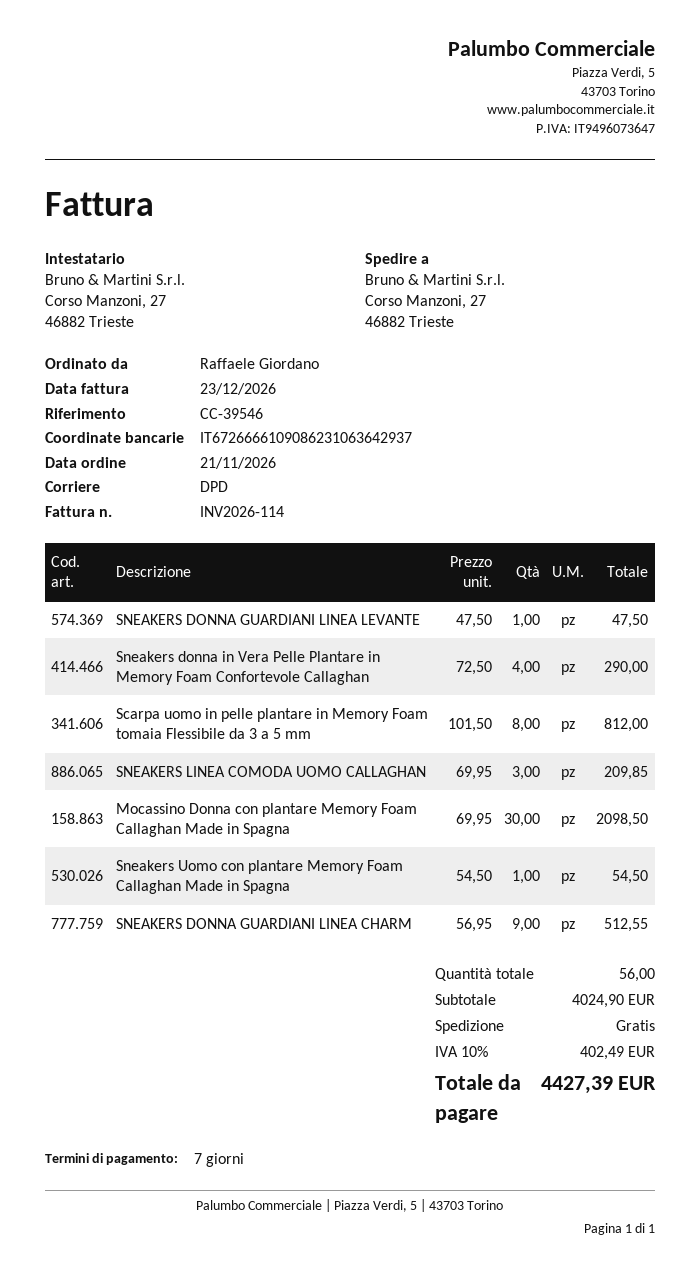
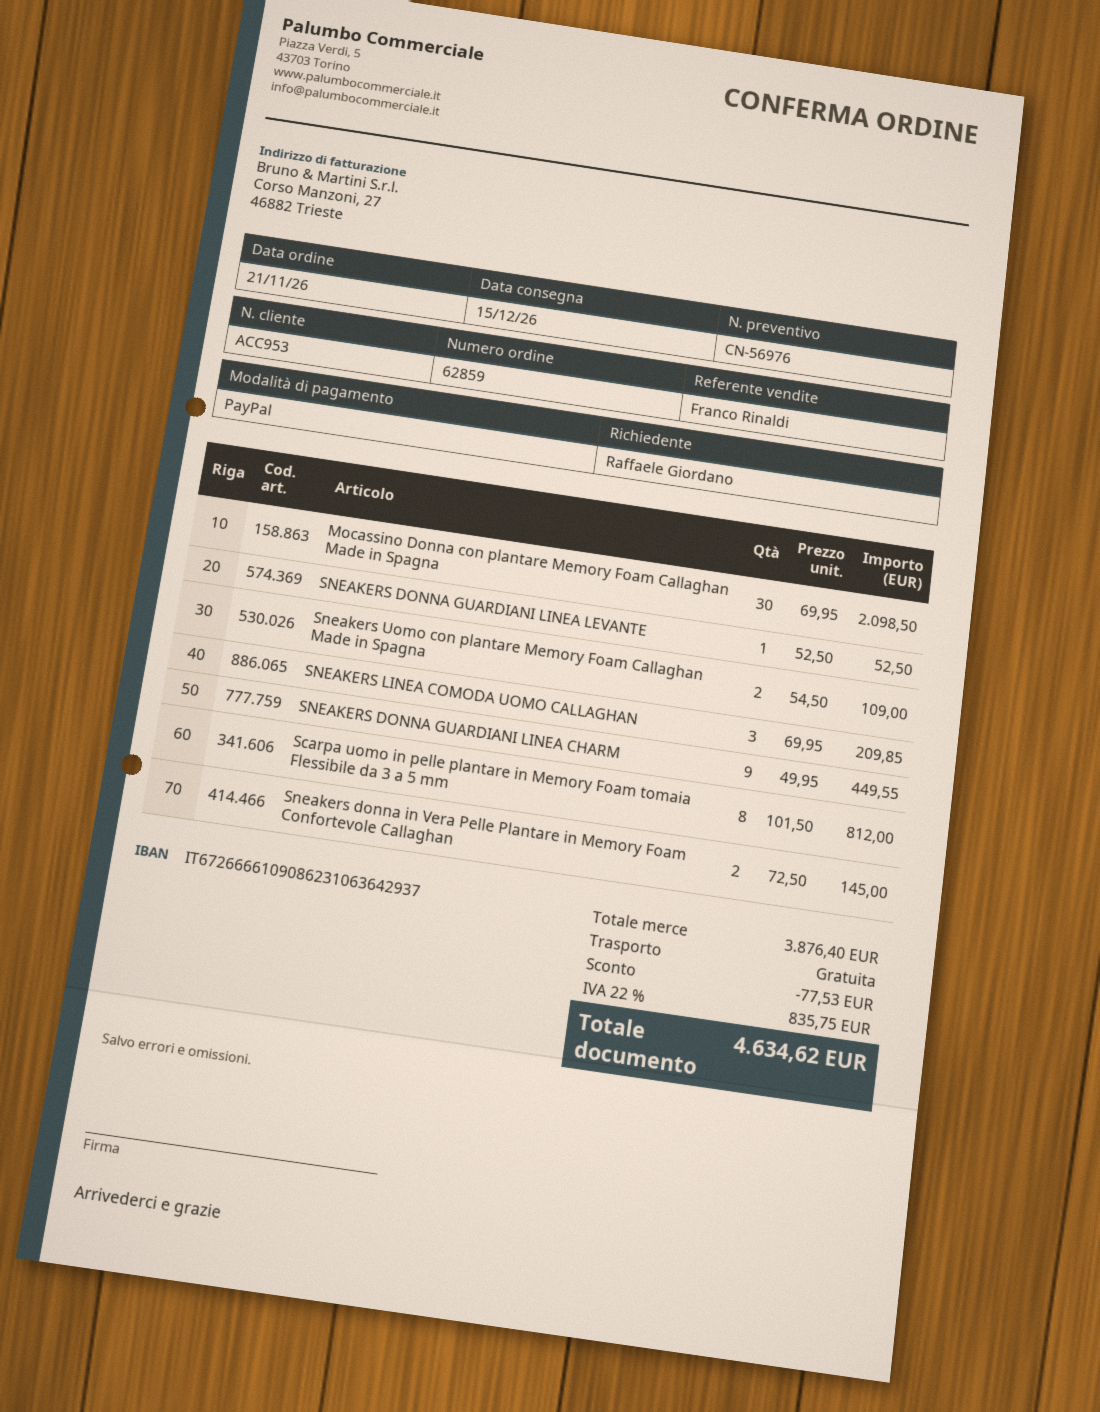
SNEAKERS DONNA GUARDIANI LINEA LEVANTE: 1 x 47.50 = 47.50 -> 1 x 52.50 = 52.50
Sneakers donna in Vera Pelle Plantare in Memory Foam Confortevole Callaghan: 4 x 72.50 = 290.00 -> 2 x 72.50 = 145.00
Sneakers Uomo con plantare Memory Foam Callaghan Made in Spagna: 1 x 54.50 = 54.50 -> 2 x 54.50 = 109.00
SNEAKERS DONNA GUARDIANI LINEA CHARM: 9 x 56.95 = 512.55 -> 9 x 49.95 = 449.55
subtotal: 4024.90 -> 3876.40
discount: none -> 77.53
tax: 10% = 402.49 -> 22% = 835.75
total: 4427.39 -> 4634.62

